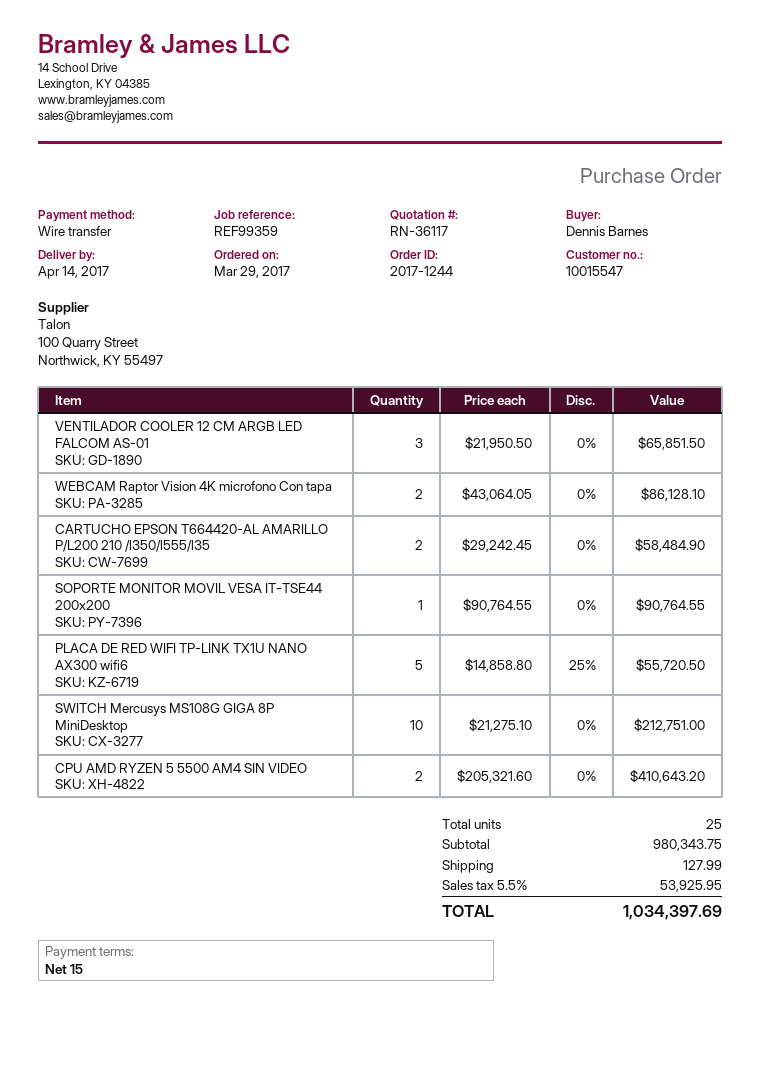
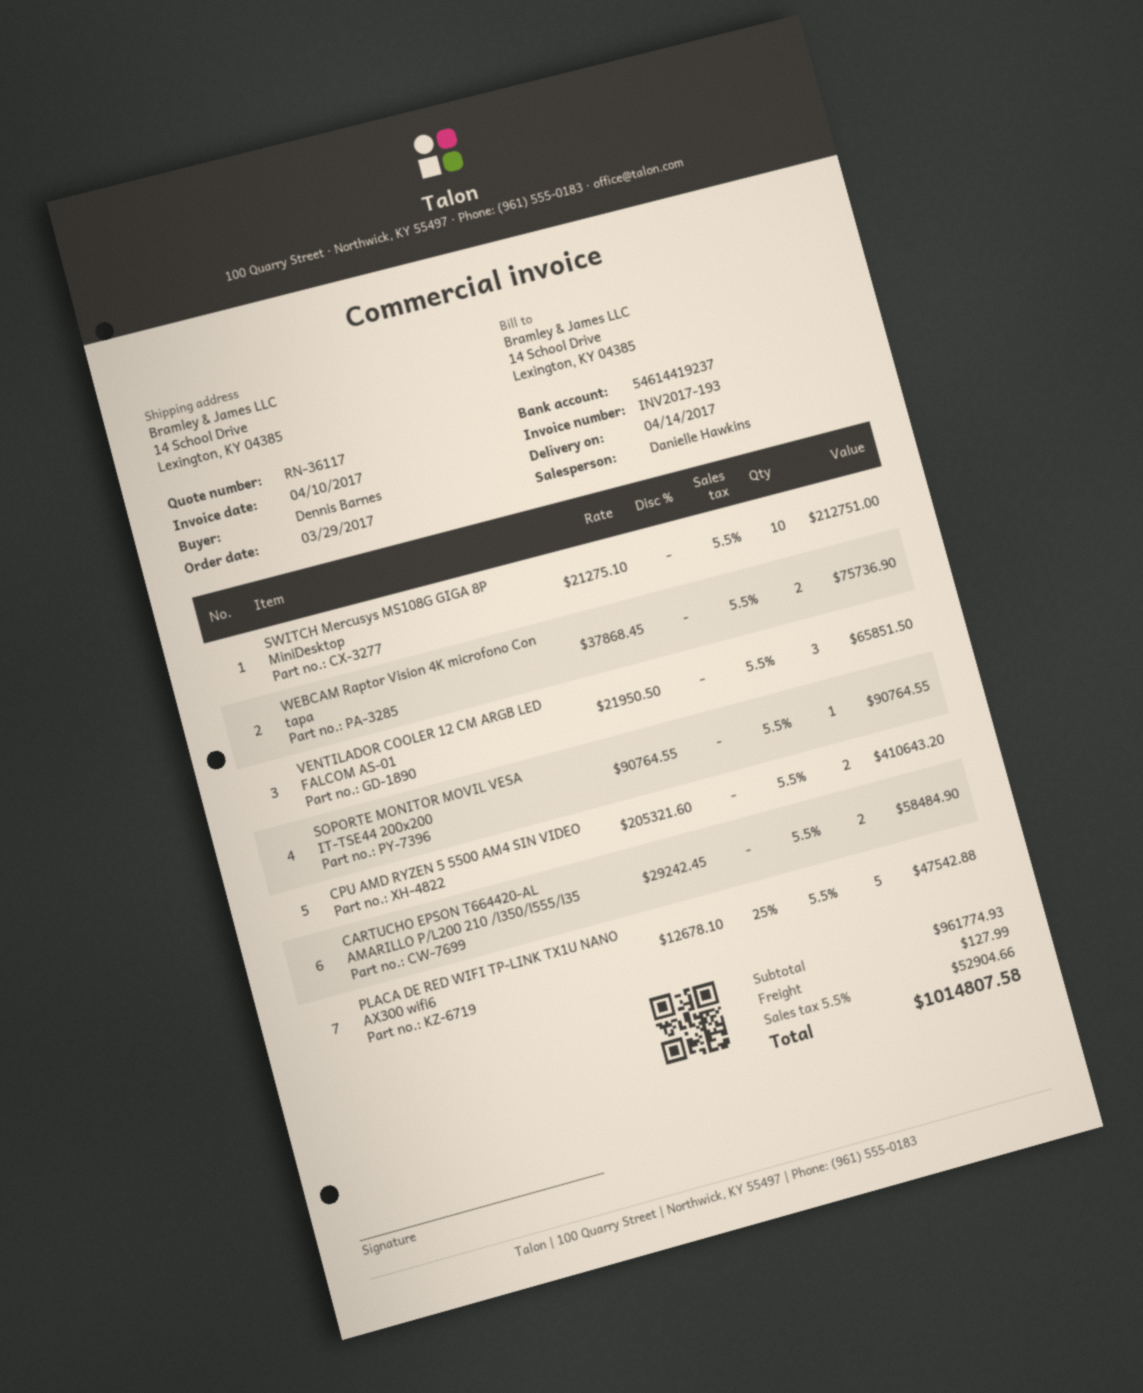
WEBCAM Raptor Vision 4K microfono Con tapa: 2 x 43064.05 = 86128.10 -> 2 x 37868.45 = 75736.90
PLACA DE RED WIFI TP-LINK TX1U NANO AX300 wifi6: 5 x 14858.80 - 25% = 55720.50 -> 5 x 12678.10 - 25% = 47542.88
subtotal: 980343.75 -> 961774.93
tax: 5.5% = 53925.95 -> 5.5% = 52904.66
total: 1034397.69 -> 1014807.58

